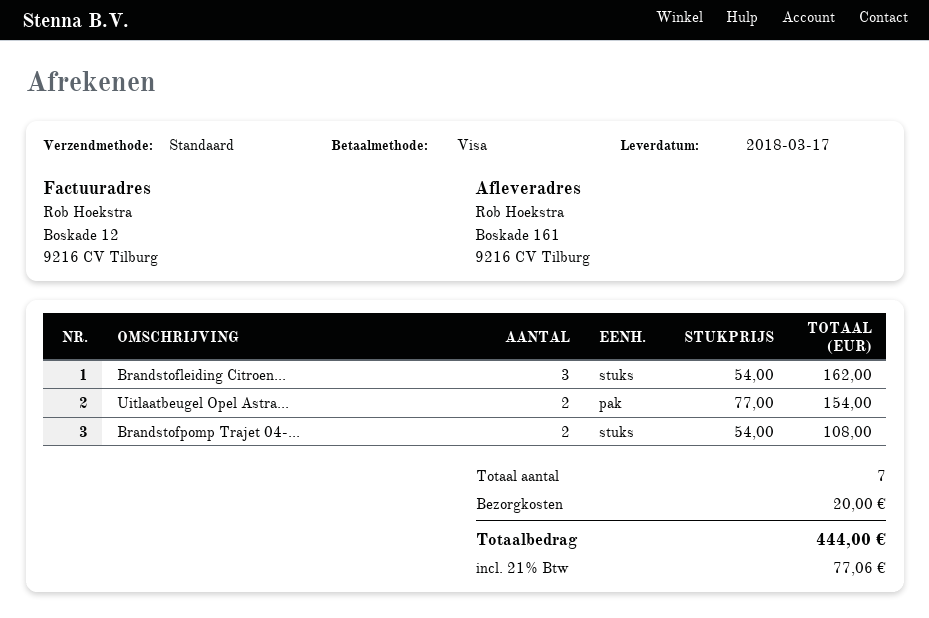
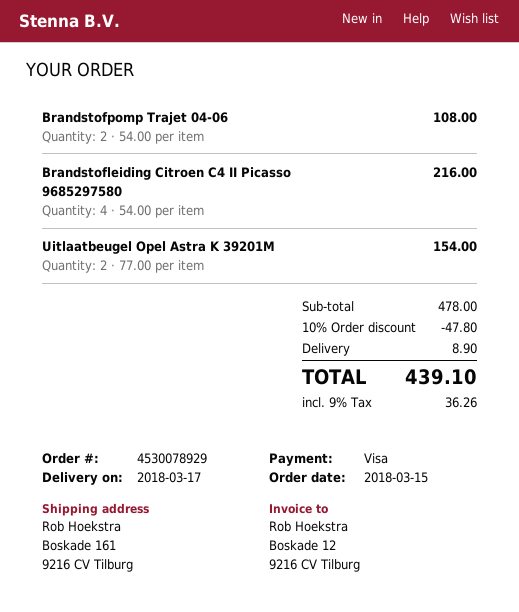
Brandstofleiding Citroen...: 3 x 54.00 = 162.00 -> 4 x 54.00 = 216.00
discount: none -> 10% = 47.80
shipping: 20.00 -> 8.90
tax: 21% = 77.06 -> 9% = 36.26
total: 444.00 -> 439.10

